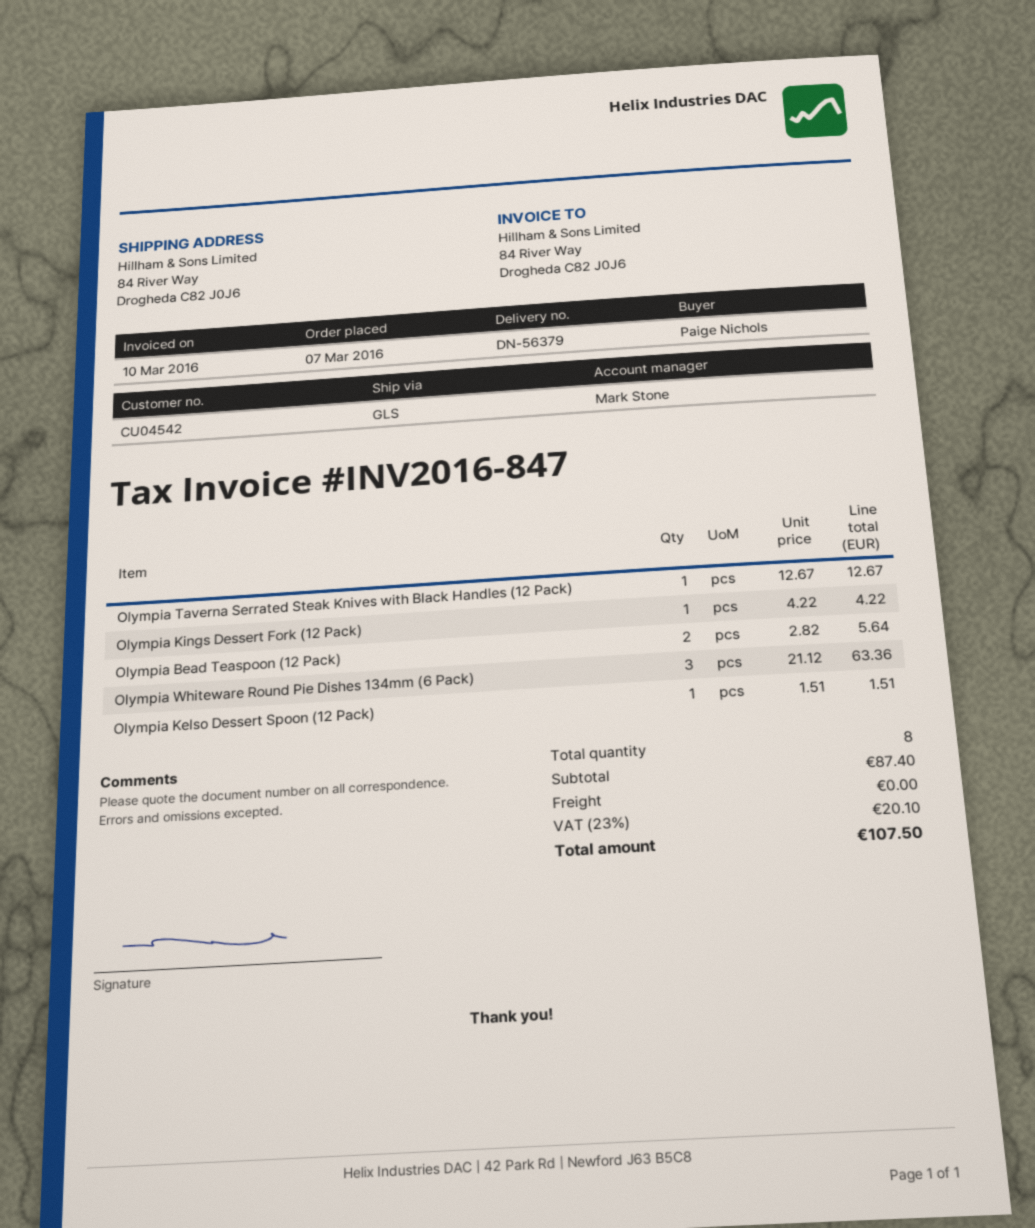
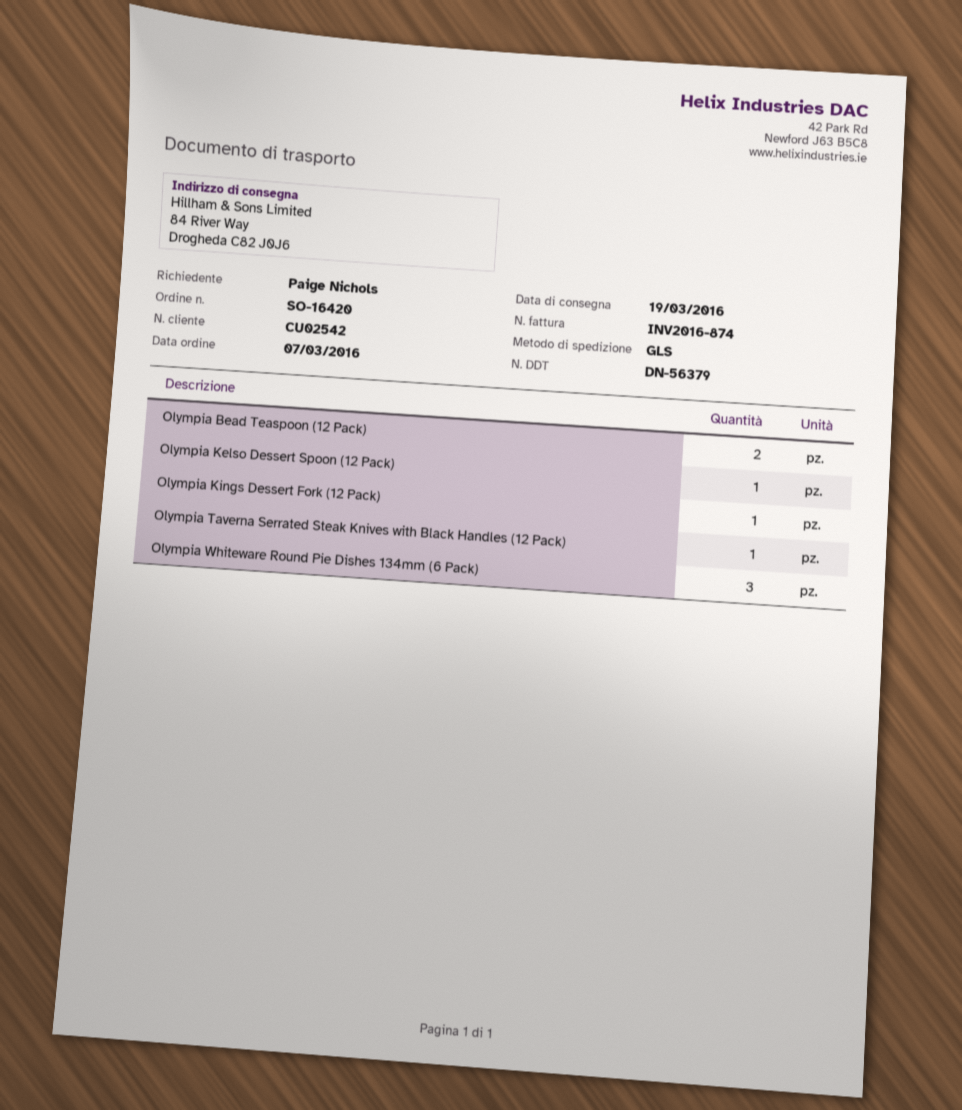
invoice number: INV2016-847 -> INV2016-874
customer number: CU04542 -> CU02542

